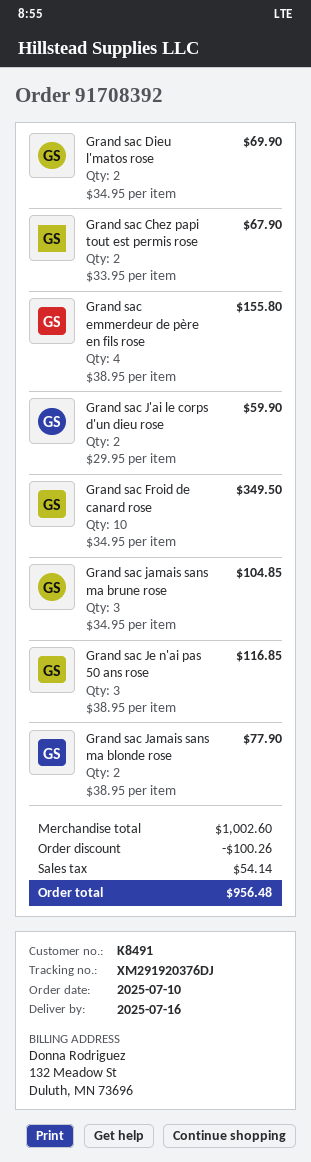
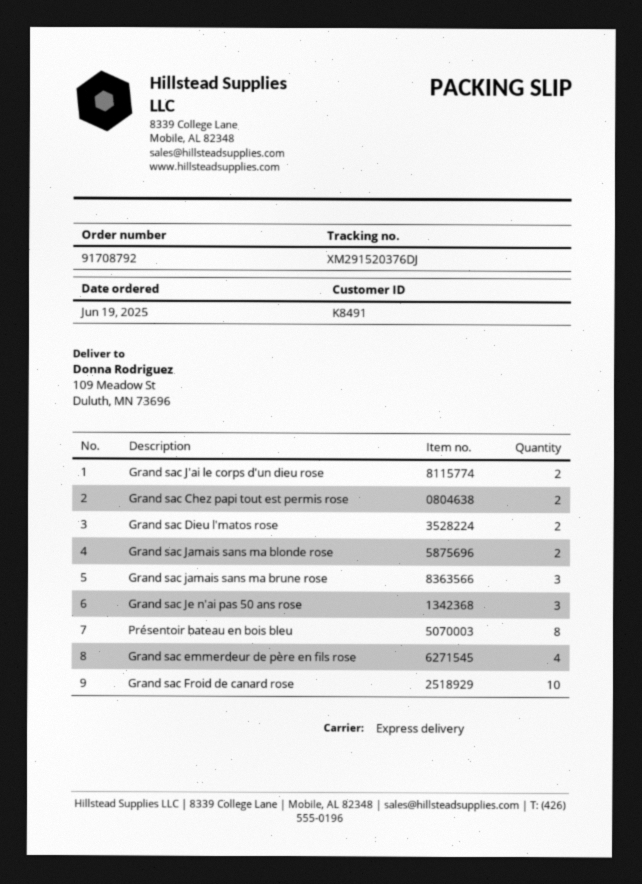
order number: 91708392 -> 91708792
order date: 2025-07-10 -> 2025-06-19
tracking number: XM291920376DJ -> XM291520376DJ
Présentoir bateau en bois bleu: none -> 8

